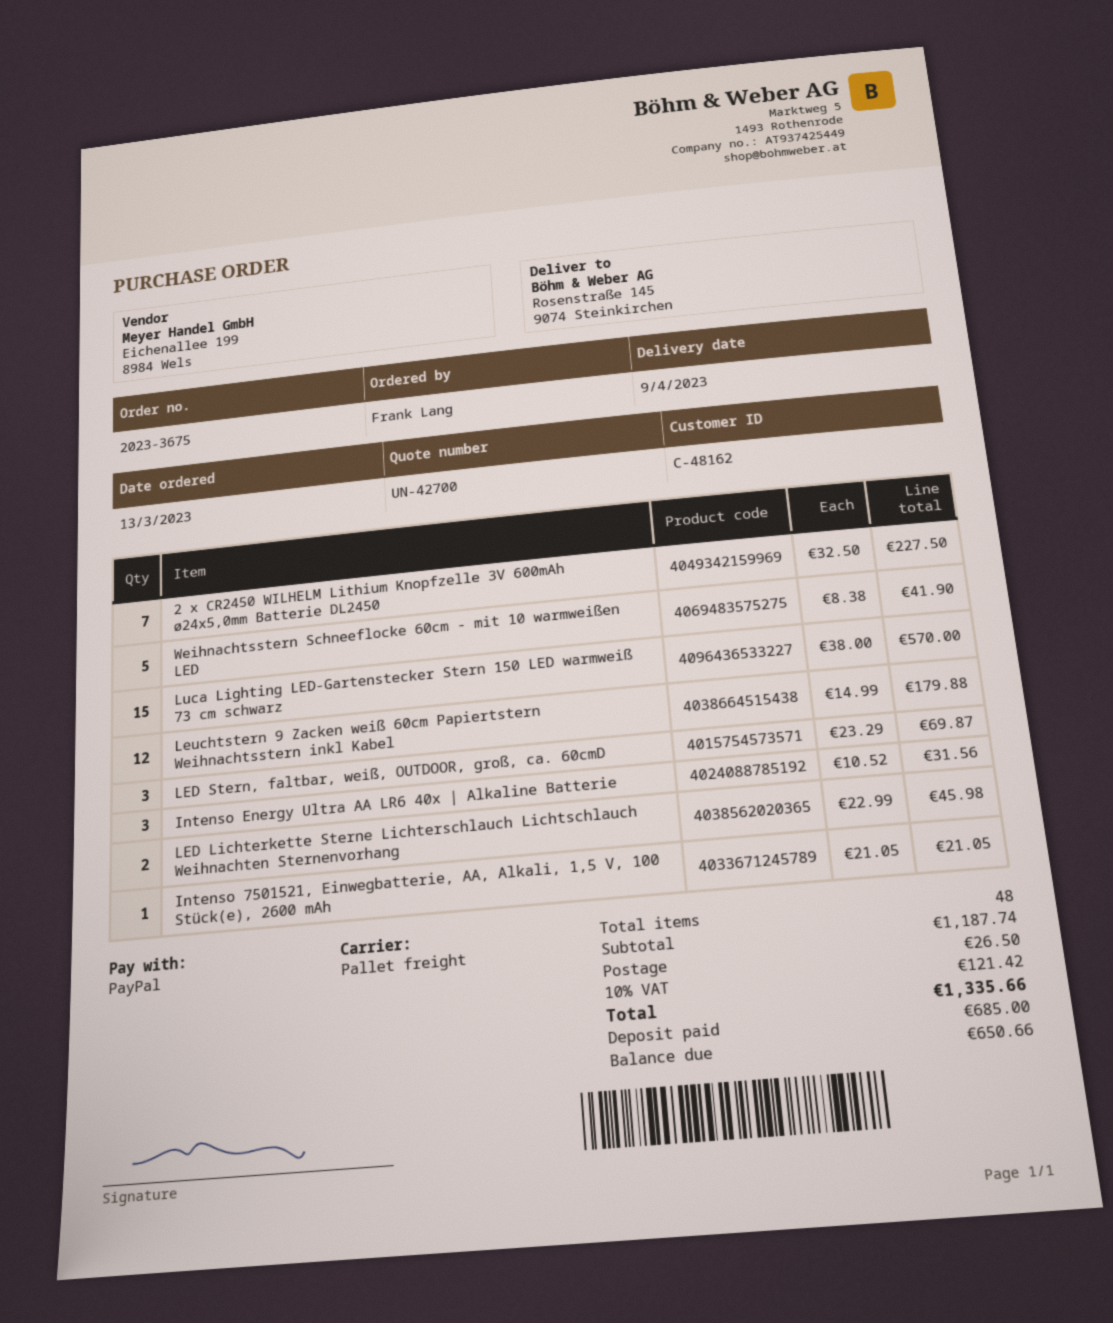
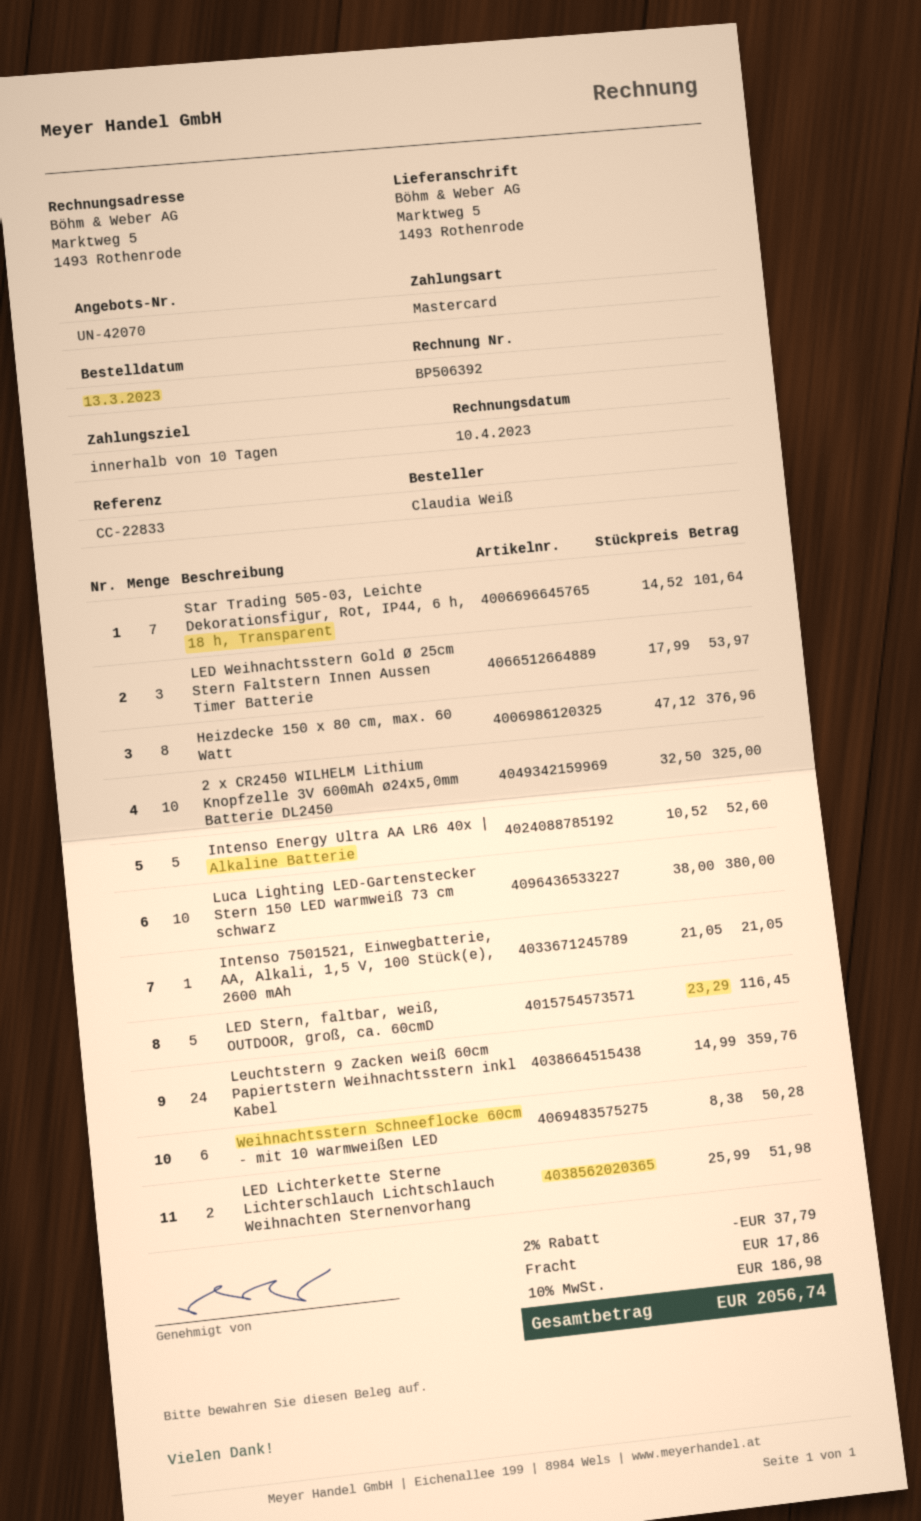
quote number: UN-42700 -> UN-42070
ordered by: Frank Lang -> Claudia Weiß
payment method: PayPal -> Mastercard
ship to: Rosenstraße 145, 9074 Steinkirchen -> Marktweg 5, 1493 Rothenrode
2 x CR2450 WILHELM Lithium Knopfzelle 3V 600mAh ø24x5,0mm Batterie DL2450: 7 x 32.50 = 227.50 -> 10 x 32.50 = 325.00
Weihnachtsstern Schneeflocke 60cm - mit 10 warmweißen LED: 5 x 8.38 = 41.90 -> 6 x 8.38 = 50.28
Luca Lighting LED-Gartenstecker Stern 150 LED warmweiß 73 cm schwarz: 15 x 38.00 = 570.00 -> 10 x 38.00 = 380.00
Leuchtstern 9 Zacken weiß 60cm Papiertstern Weihnachtsstern inkl Kabel: 12 x 14.99 = 179.88 -> 24 x 14.99 = 359.76
LED Stern, faltbar, weiß, OUTDOOR, groß, ca. 60cmD: 3 x 23.29 = 69.87 -> 5 x 23.29 = 116.45
Intenso Energy Ultra AA LR6 40x | Alkaline Batterie: 3 x 10.52 = 31.56 -> 5 x 10.52 = 52.60
LED Lichterkette Sterne Lichterschlauch Lichtschlauch Weihnachten Sternenvorhang: 2 x 22.99 = 45.98 -> 2 x 25.99 = 51.98
Star Trading 505-03, Leichte Dekorationsfigur, Rot, IP44, 6 h, 18 h, Transparent: none -> 7 x 14.52 = 101.64
LED Weihnachtsstern Gold Ø 25cm Stern Faltstern Innen Aussen Timer Batterie: none -> 3 x 17.99 = 53.97
Heizdecke 150 x 80 cm, max. 60 Watt: none -> 8 x 47.12 = 376.96
discount: none -> 2% = 37.79
shipping: 26.50 -> 17.86
tax: 10% = 121.42 -> 10% = 186.98
total: 1335.66 -> 2056.74

